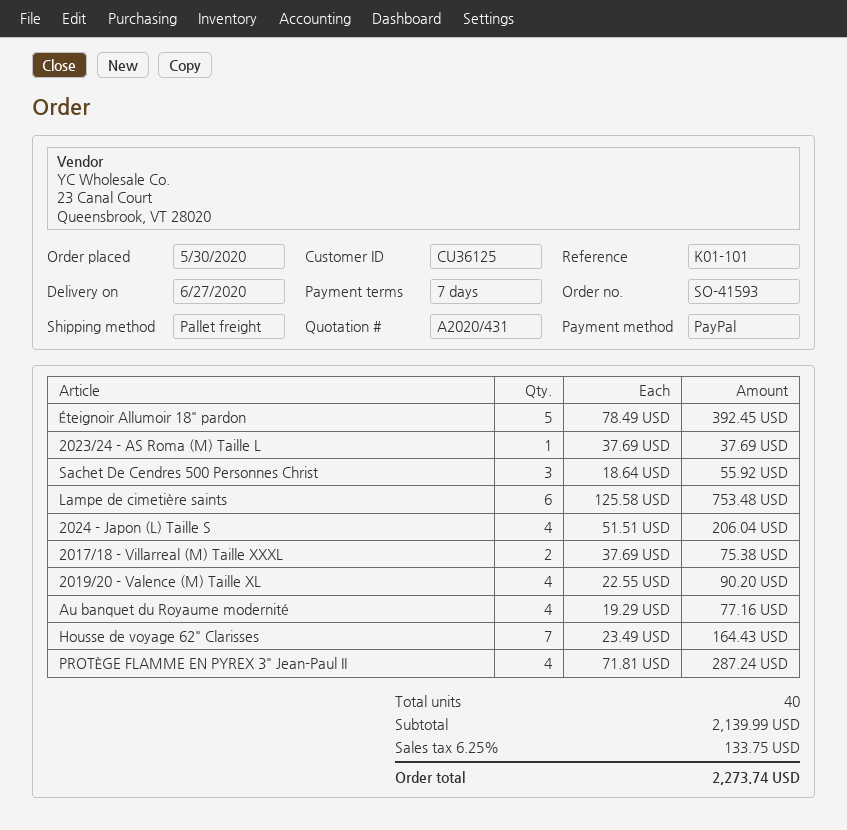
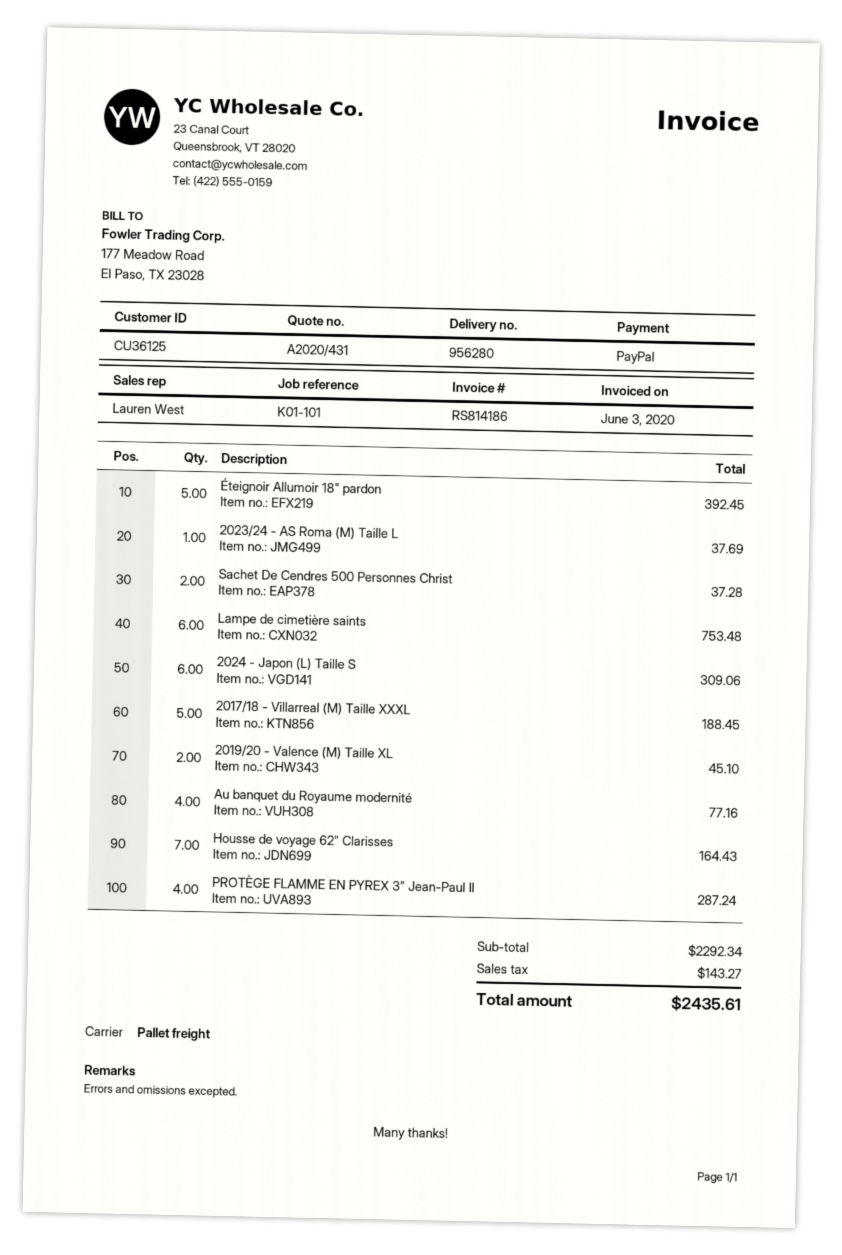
Sachet De Cendres 500 Personnes Christ: 3 for 55.92 -> 2 for 37.28
2024 - Japon (L) Taille S: 4 for 206.04 -> 6 for 309.06
2017/18 - Villarreal (M) Taille XXXL: 2 for 75.38 -> 5 for 188.45
2019/20 - Valence (M) Taille XL: 4 for 90.20 -> 2 for 45.10
subtotal: 2139.99 -> 2292.34
tax: 133.75 -> 143.27
total: 2273.74 -> 2435.61

